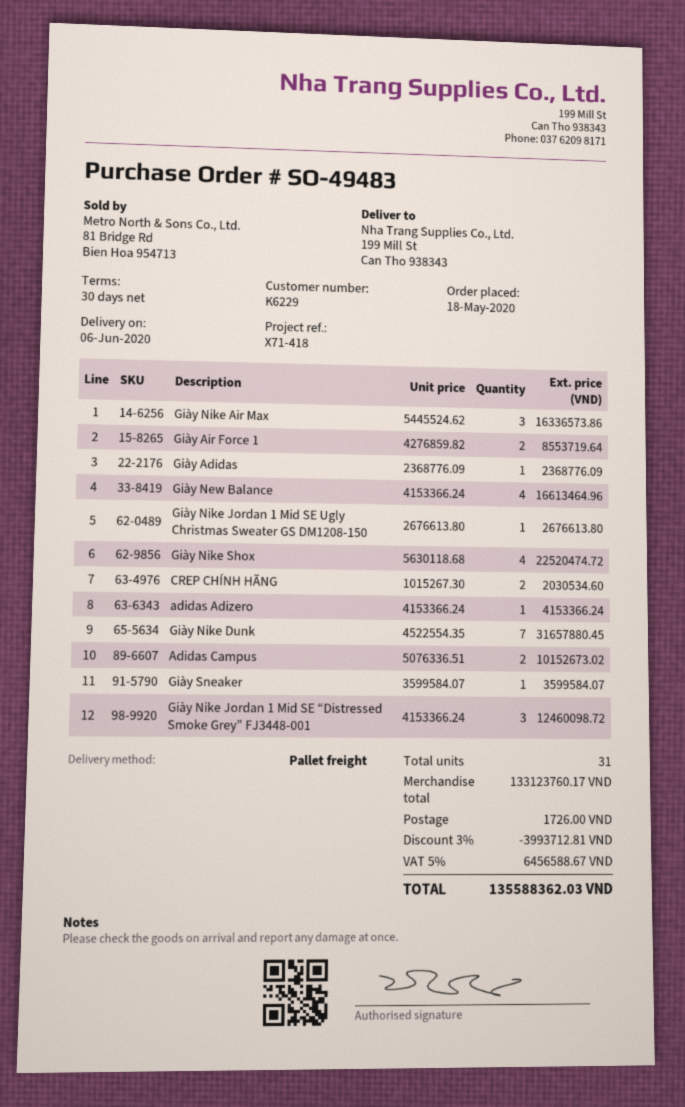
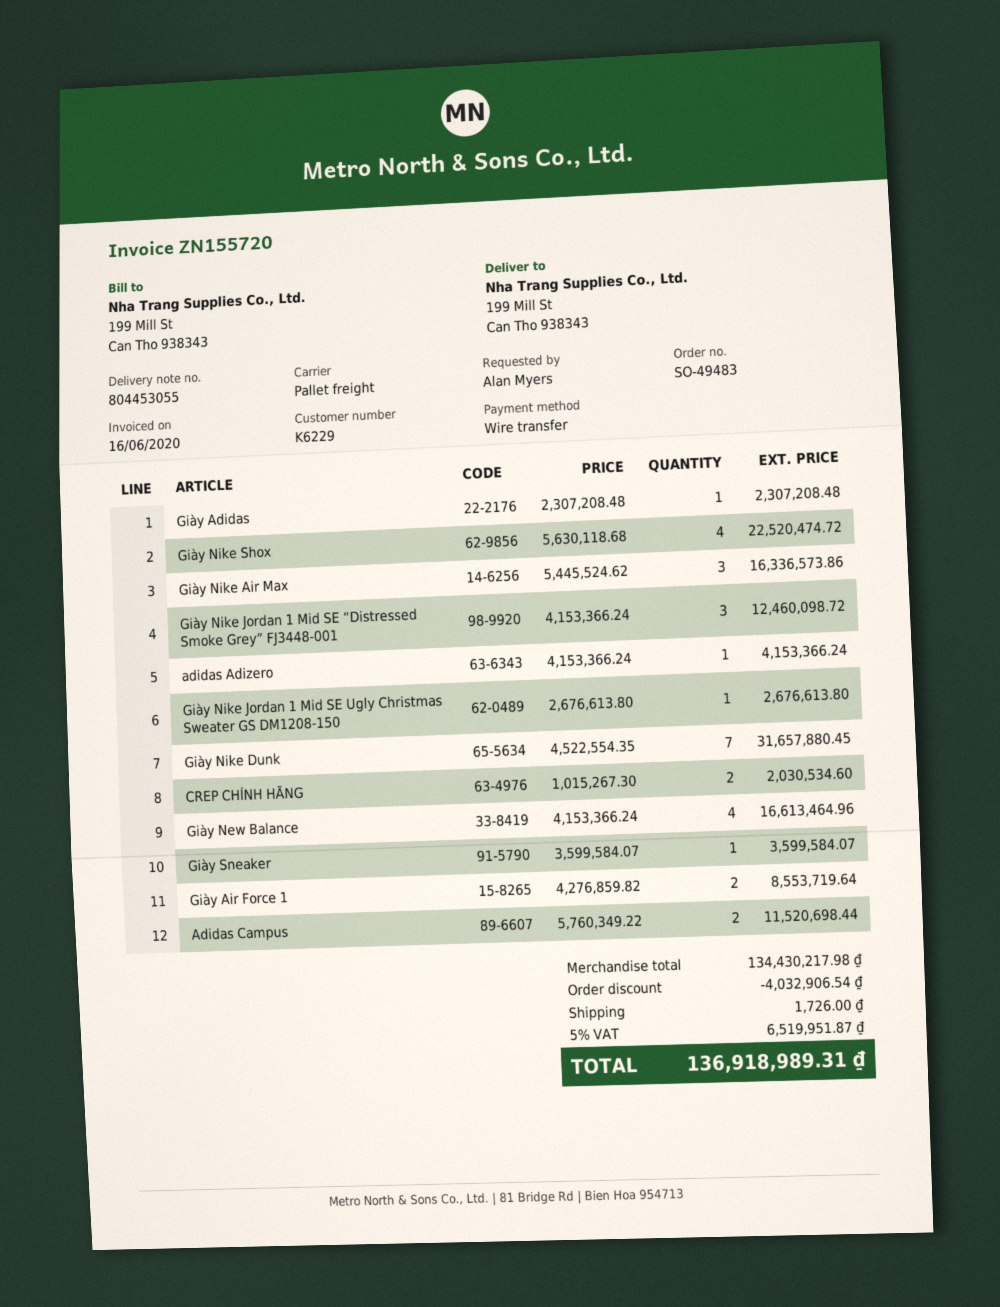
Giày Adidas: 1 x 2368776.09 = 2368776.09 -> 1 x 2307208.48 = 2307208.48
Adidas Campus: 2 x 5076336.51 = 10152673.02 -> 2 x 5760349.22 = 11520698.44
subtotal: 133123760.17 -> 134430217.98
discount: 3993712.81 -> 4032906.54
tax: 5% = 6456588.67 -> 5% = 6519951.87
total: 135588362.03 -> 136918989.31

